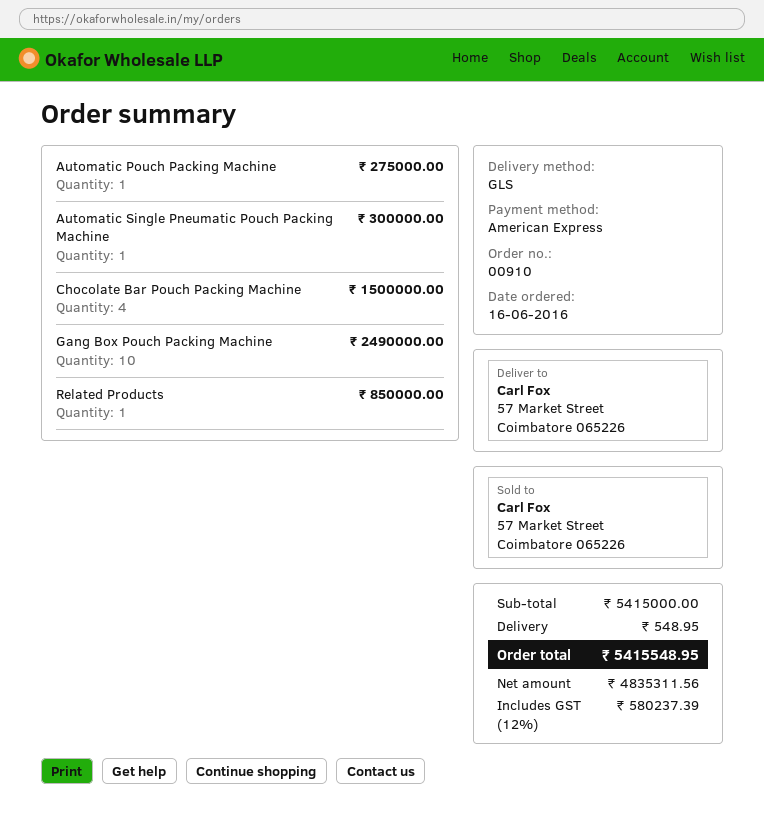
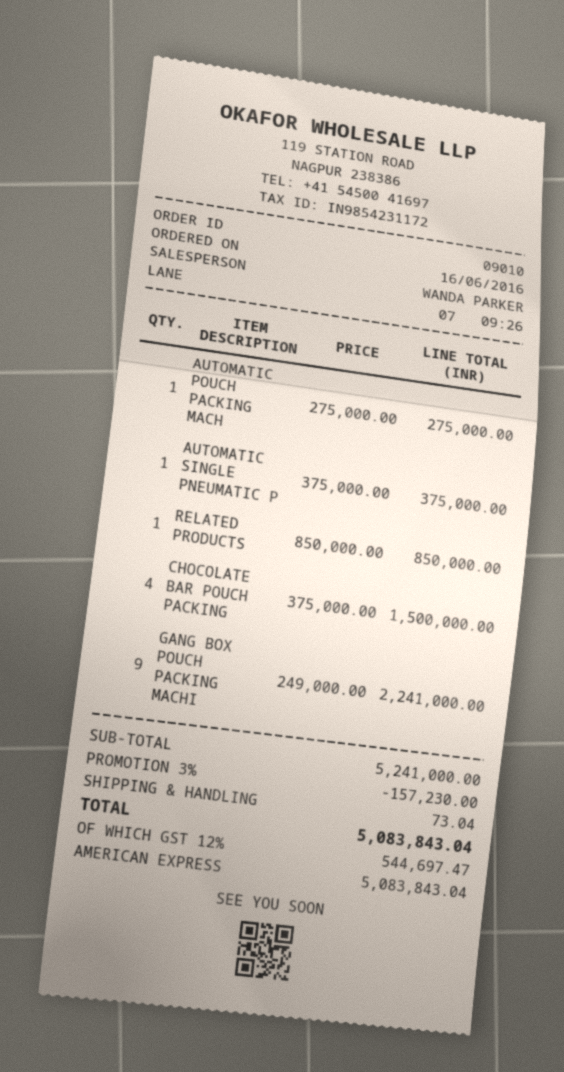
order number: 00910 -> 09010
Automatic Single Pneumatic Pouch Packing Machine: 1 for 300000.00 -> 1 for 375000.00
Gang Box Pouch Packing Machine: 10 for 2490000.00 -> 9 for 2241000.00
subtotal: 5415000.00 -> 5241000.00
discount: none -> 3% = 157230.00
shipping: 548.95 -> 73.04
tax: 12% = 580237.39 -> 12% = 544697.47
total: 5415548.95 -> 5083843.04

